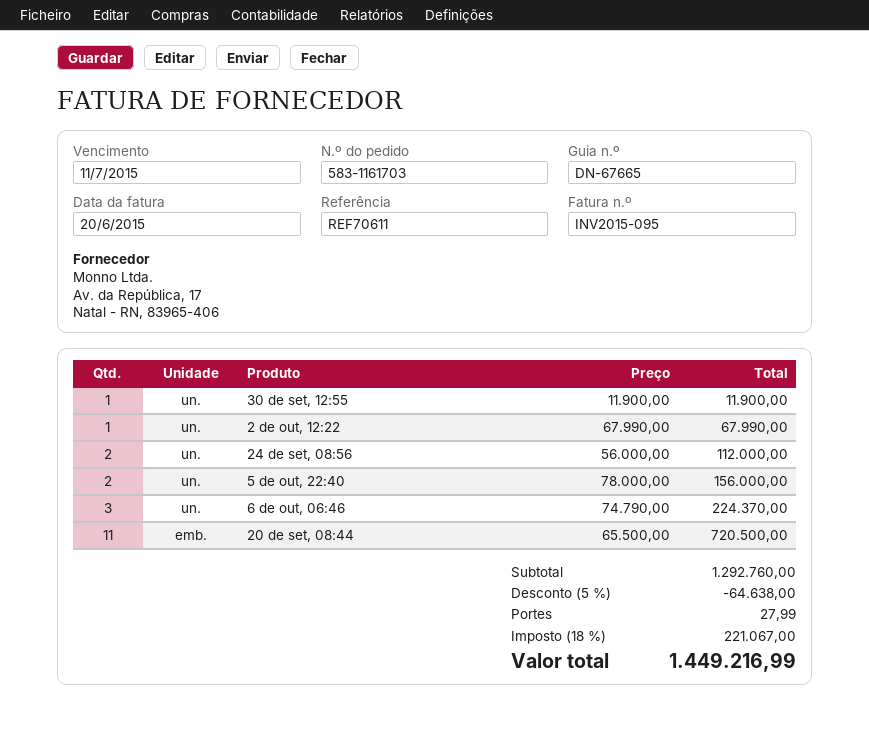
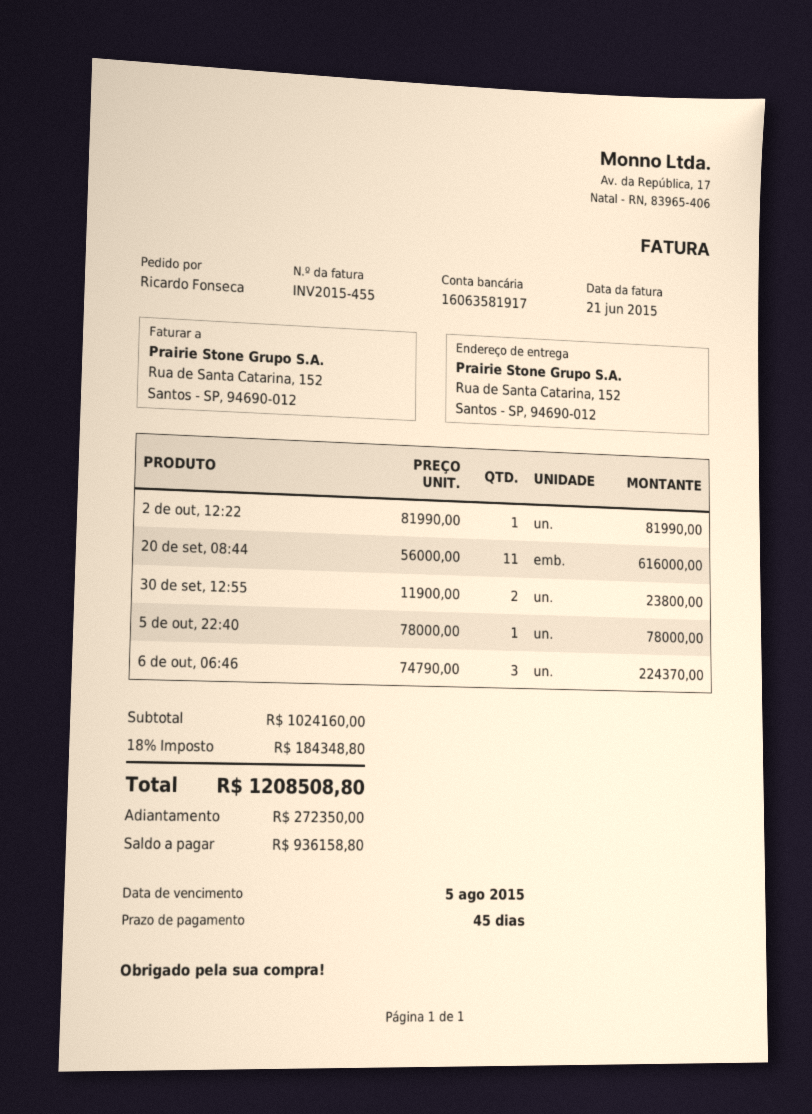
invoice number: INV2015-095 -> INV2015-455
invoice date: 2015-06-20 -> 2015-06-21
due date: 2015-07-11 -> 2015-08-05
30 de set, 12:55: 1 x 11900.00 = 11900.00 -> 2 x 11900.00 = 23800.00
2 de out, 12:22: 1 x 67990.00 = 67990.00 -> 1 x 81990.00 = 81990.00
24 de set, 08:56: 2 x 56000.00 = 112000.00 -> none
5 de out, 22:40: 2 x 78000.00 = 156000.00 -> 1 x 78000.00 = 78000.00
20 de set, 08:44: 11 x 65500.00 = 720500.00 -> 11 x 56000.00 = 616000.00
subtotal: 1292760.00 -> 1024160.00
discount: 5% = 64638.00 -> none
shipping: 27.99 -> none
tax: 18% = 221067.00 -> 18% = 184348.80
total: 1449216.99 -> 1208508.80

